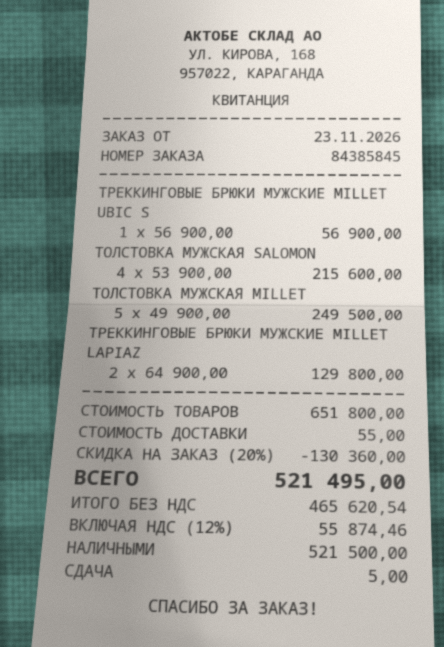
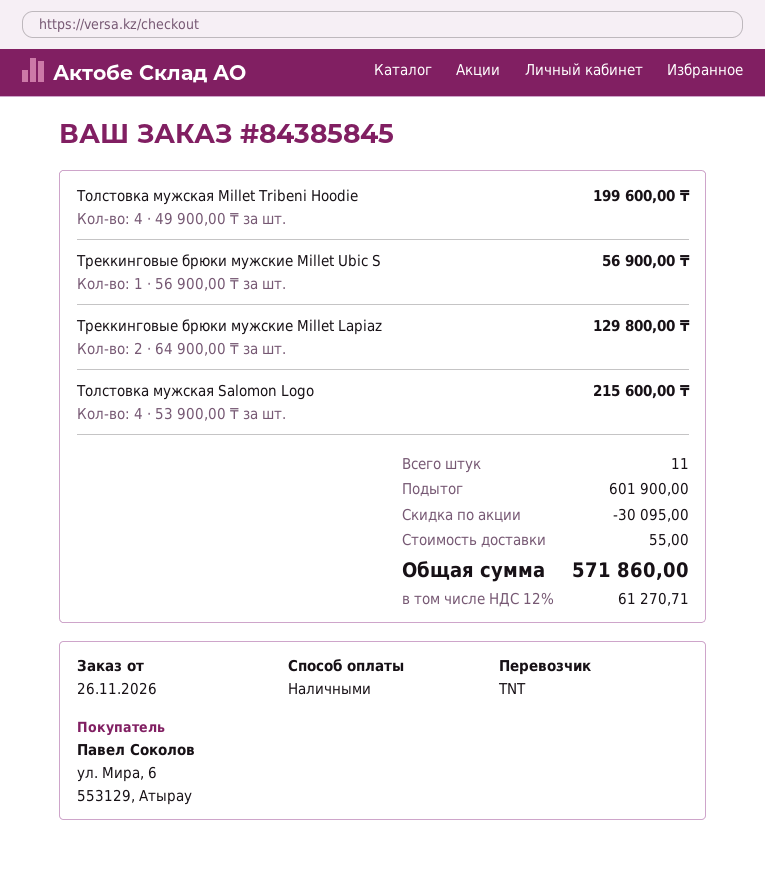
order date: 2026-11-23 -> 2026-11-26
ТОЛСТОВКА МУЖСКАЯ MILLET: 5 x 49900.00 = 249500.00 -> 4 x 49900.00 = 199600.00
subtotal: 651800.00 -> 601900.00
discount: 130360.00 -> 30095.00
tax: 12% = 55874.46 -> 12% = 61270.71
total: 521495.00 -> 571860.00

